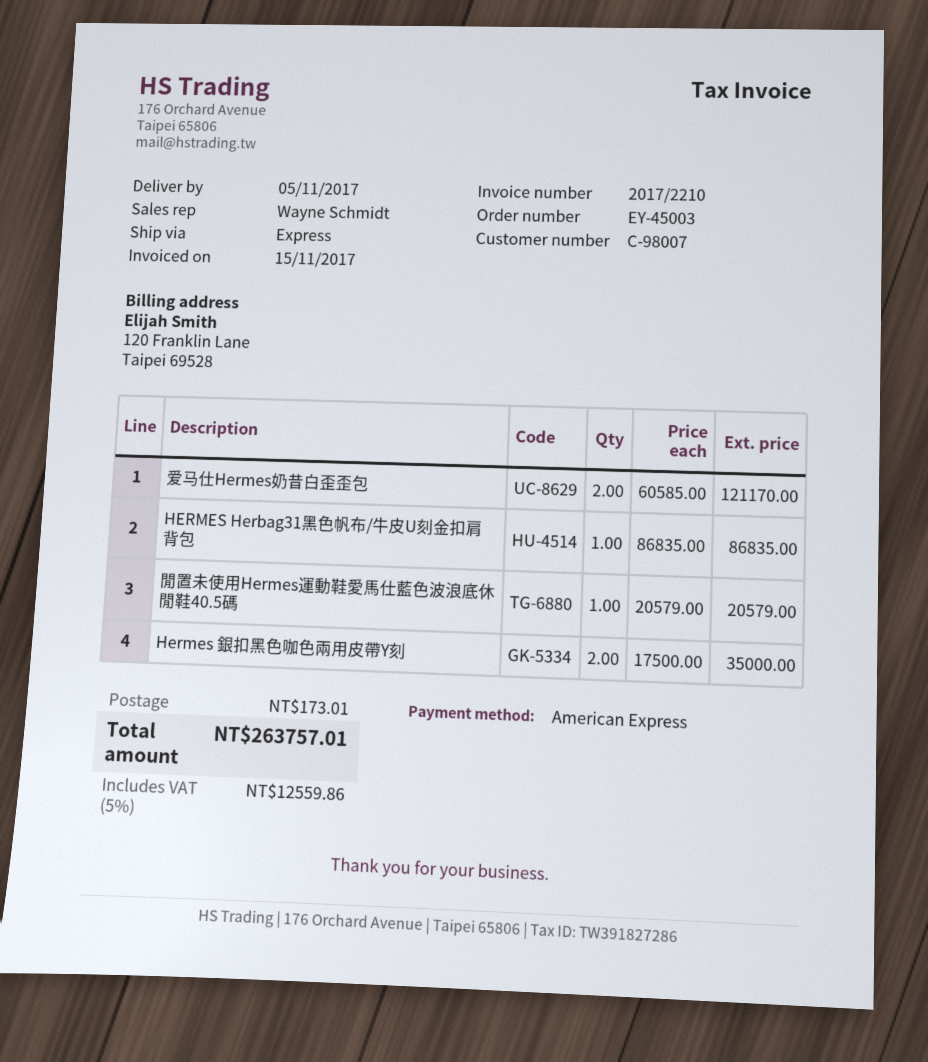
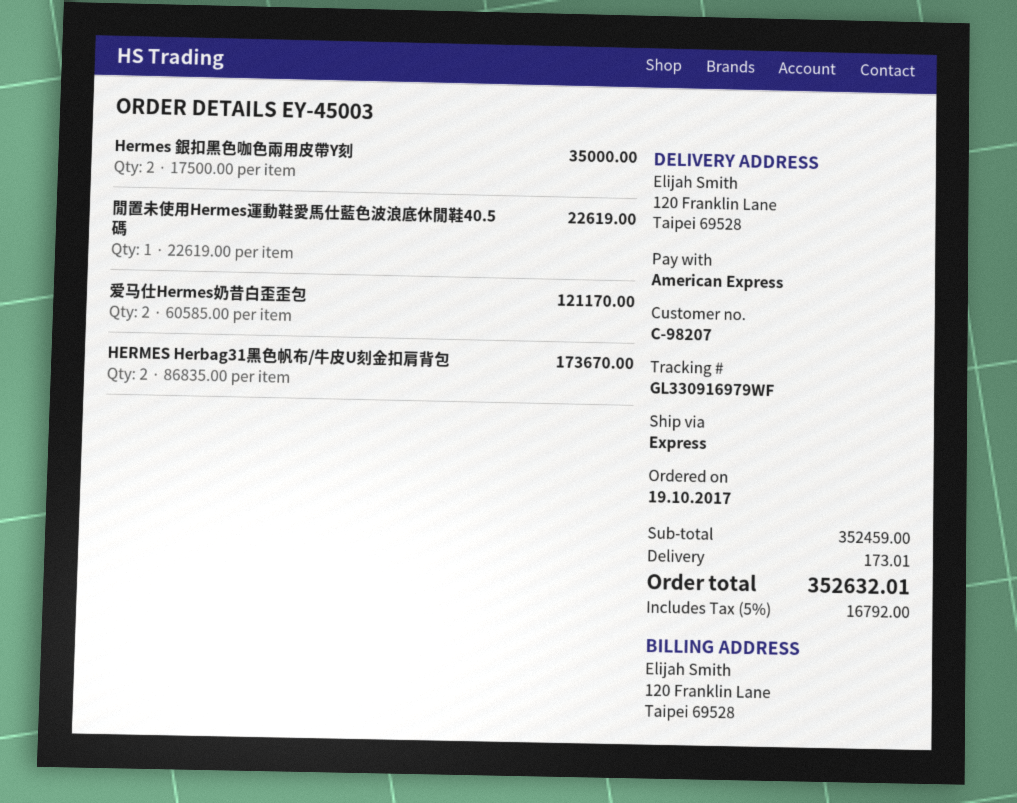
customer number: C-98007 -> C-98207
HERMES Herbag31黑色帆布/牛皮U刻金扣肩背包: 1 x 86835.00 = 86835.00 -> 2 x 86835.00 = 173670.00
閒置未使用Hermes運動鞋愛馬仕藍色波浪底休閒鞋40.5碼: 1 x 20579.00 = 20579.00 -> 1 x 22619.00 = 22619.00
tax: 5% = 12559.86 -> 5% = 16792.00
total: 263757.01 -> 352632.01

